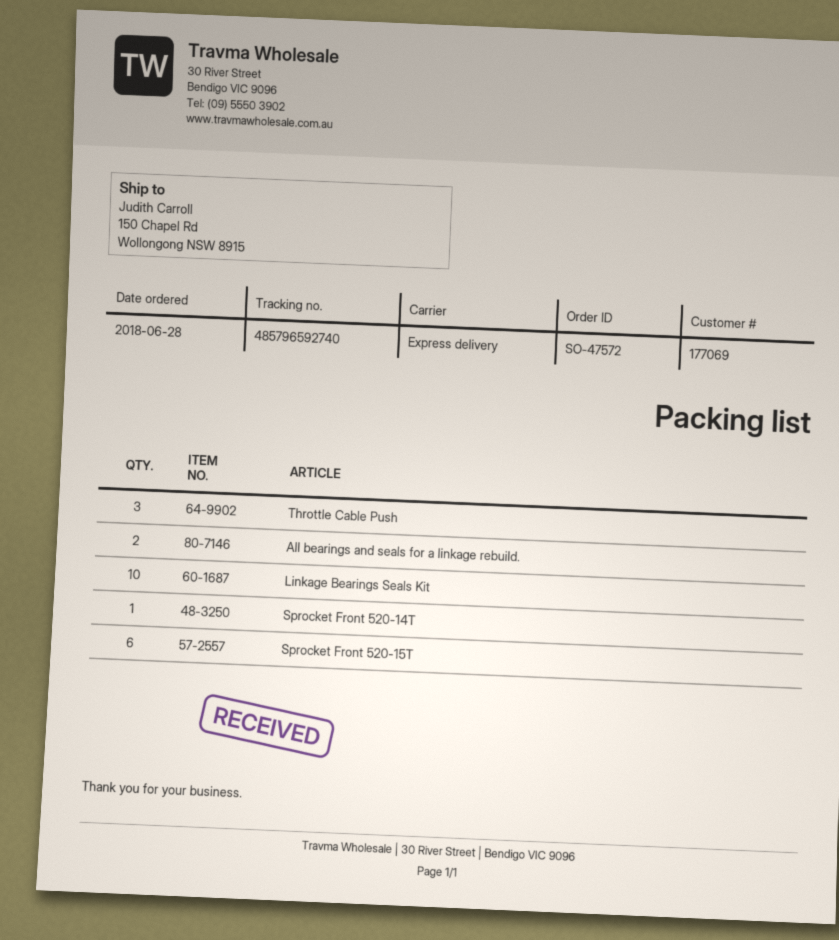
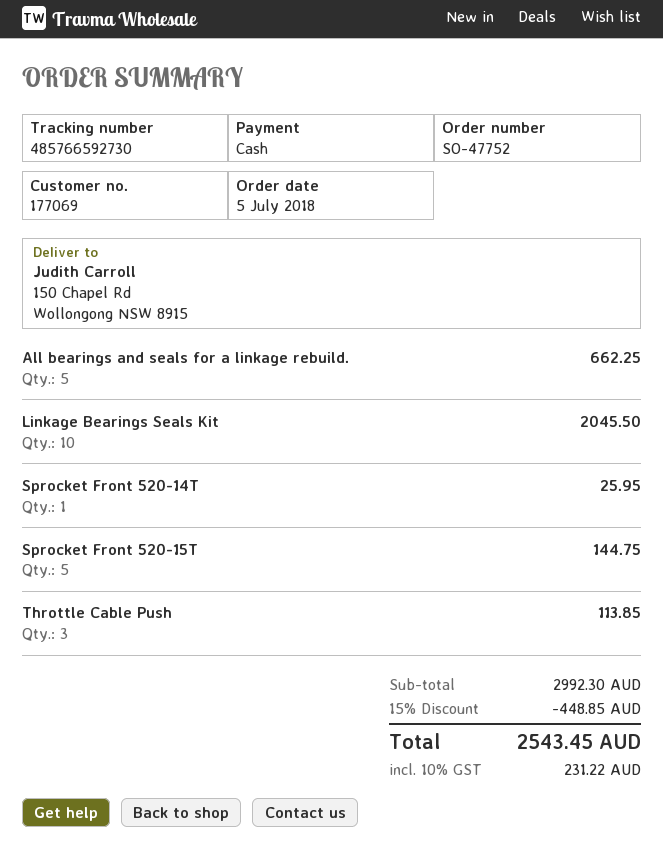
order number: SO-47572 -> SO-47752
order date: 2018-06-28 -> 2018-07-05
tracking number: 485796592740 -> 485766592730
All bearings and seals for a linkage rebuild.: 2 -> 5
Sprocket Front 520-15T: 6 -> 5

